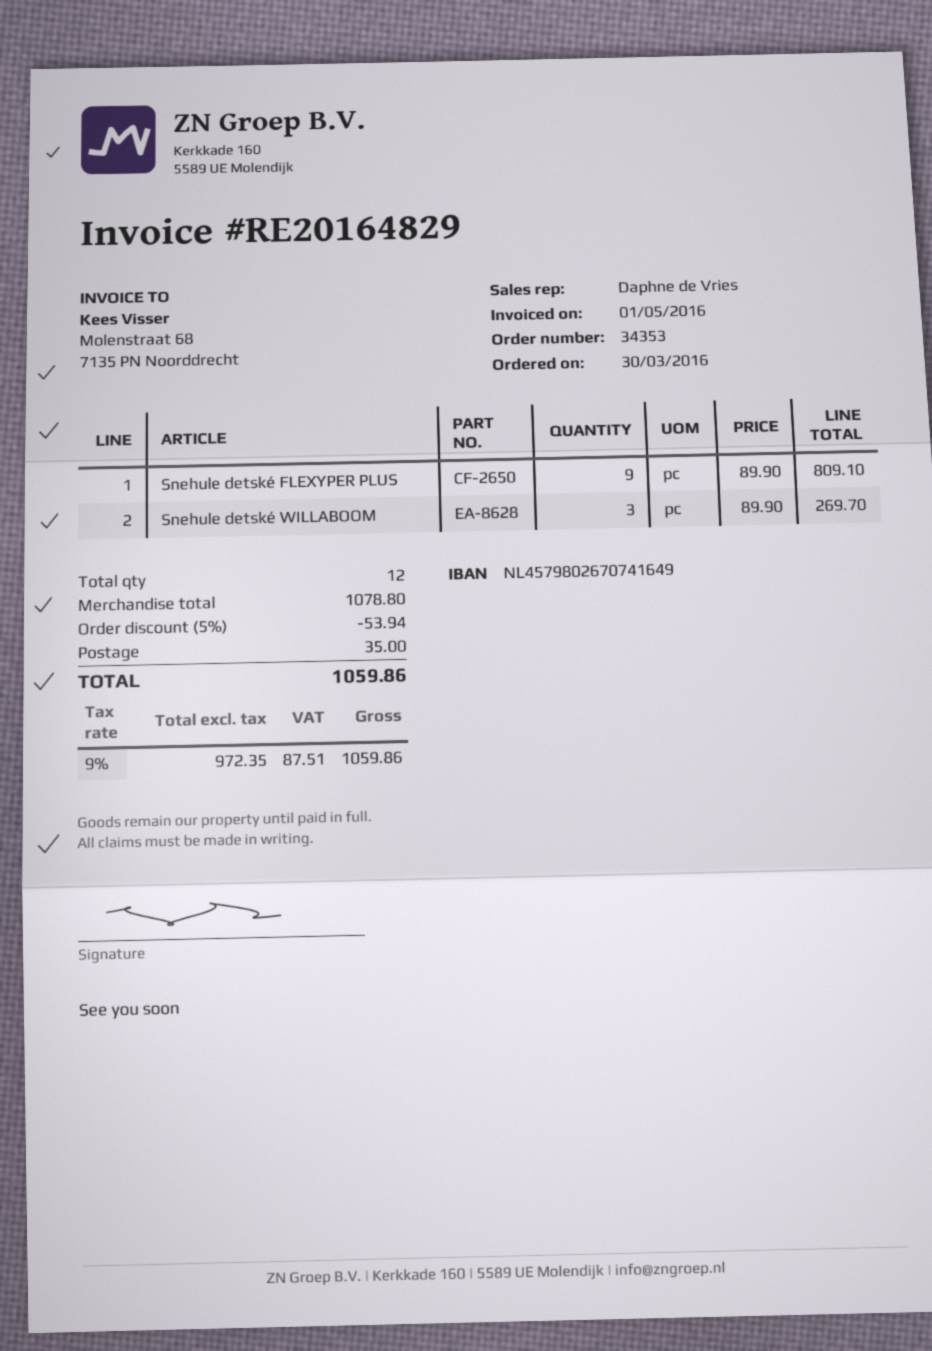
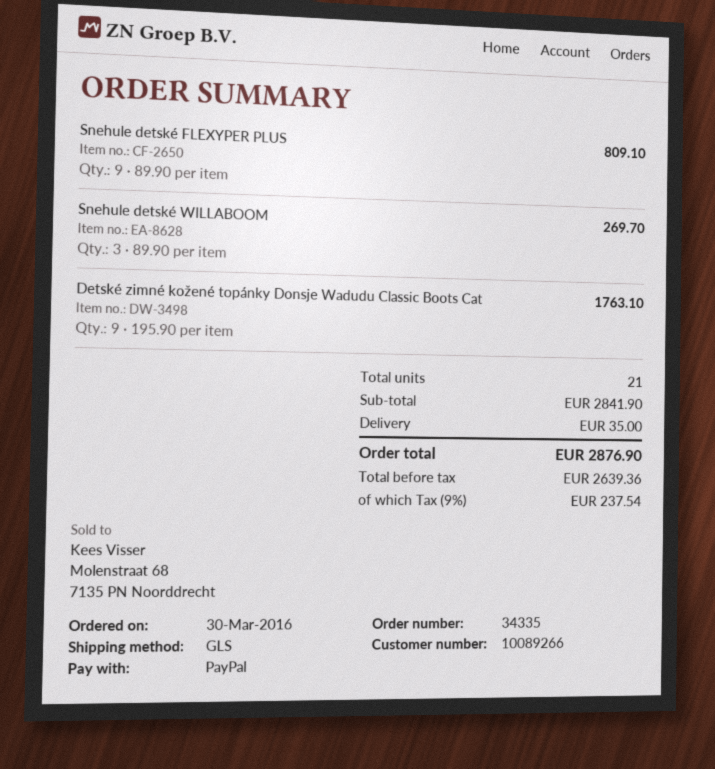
order number: 34353 -> 34335
Detské zimné kožené topánky Donsje Wadudu Classic Boots Cat: none -> 9 x 195.90 = 1763.10
total quantity: 12 -> 21
subtotal: 1078.80 -> 2841.90
discount: 5% = 53.94 -> none
net: 972.35 -> 2639.36
tax: 9% = 87.51 -> 9% = 237.54
total: 1059.86 -> 2876.90

